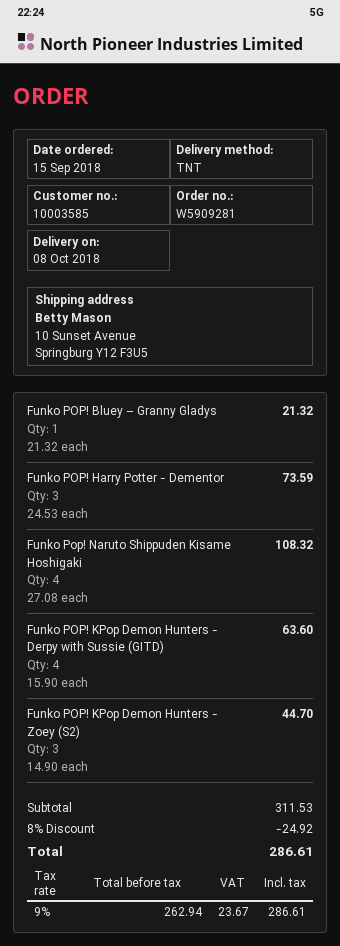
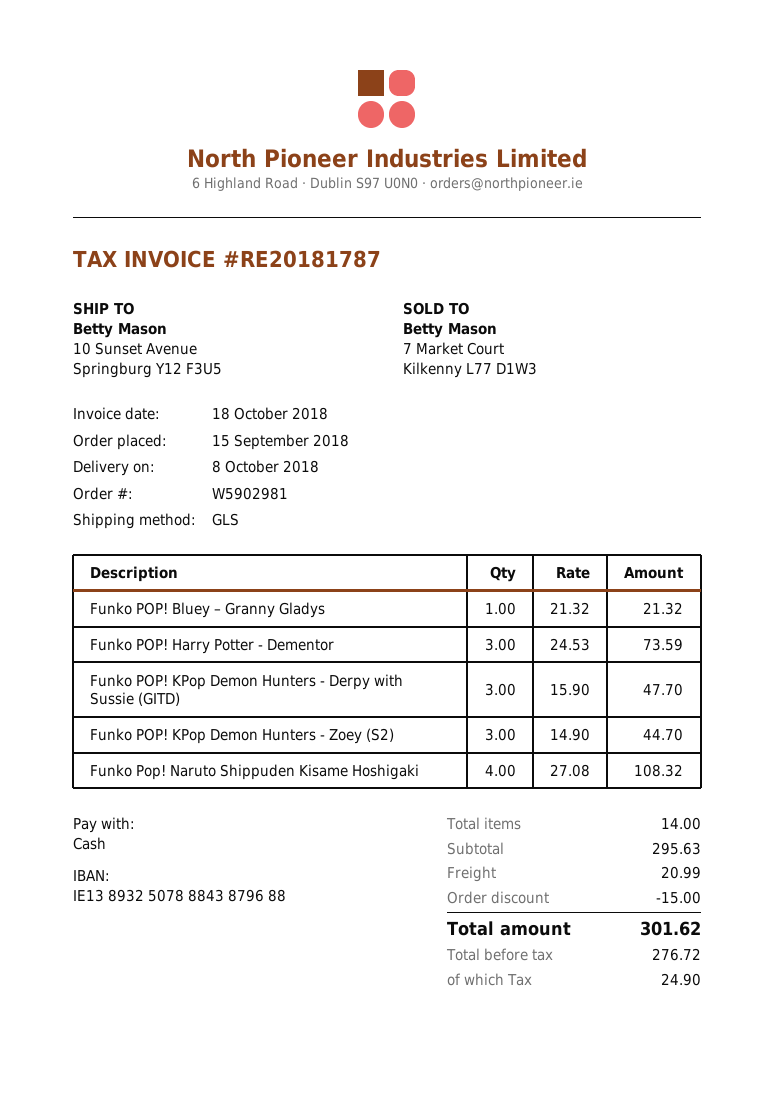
order number: W5909281 -> W5902981
shipping method: TNT -> GLS
Funko POP! KPop Demon Hunters - Derpy with Sussie (GITD): 4 x 15.90 = 63.60 -> 3 x 15.90 = 47.70
subtotal: 311.53 -> 295.63
discount: 24.92 -> 15.00
shipping: none -> 20.99
net: 262.94 -> 276.72
tax: 23.67 -> 24.90
total: 286.61 -> 301.62

